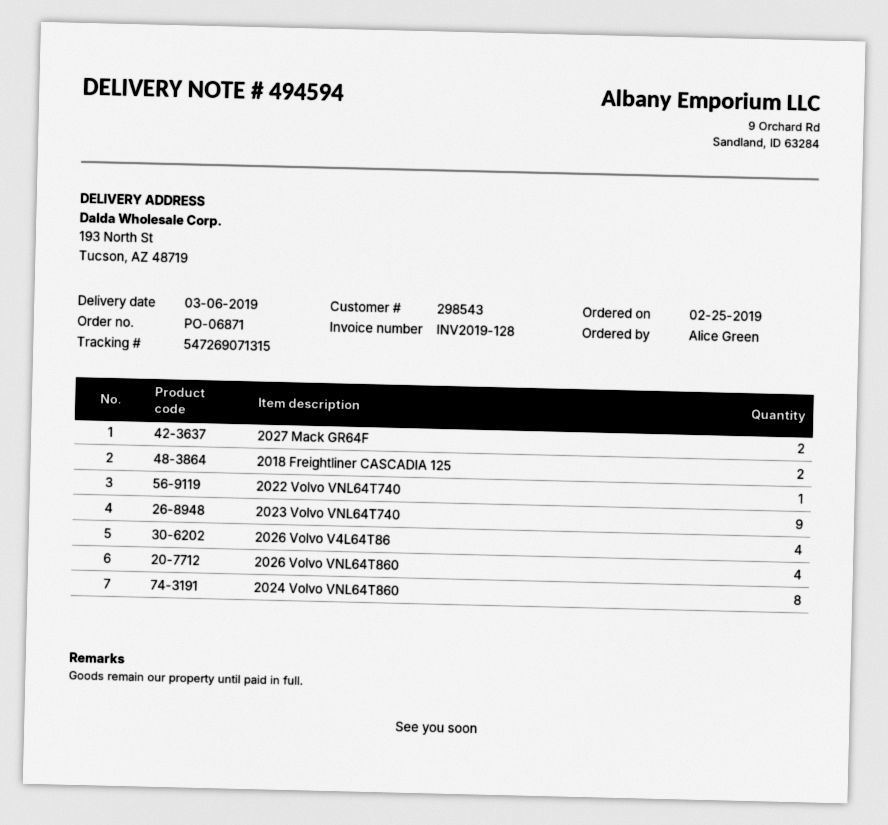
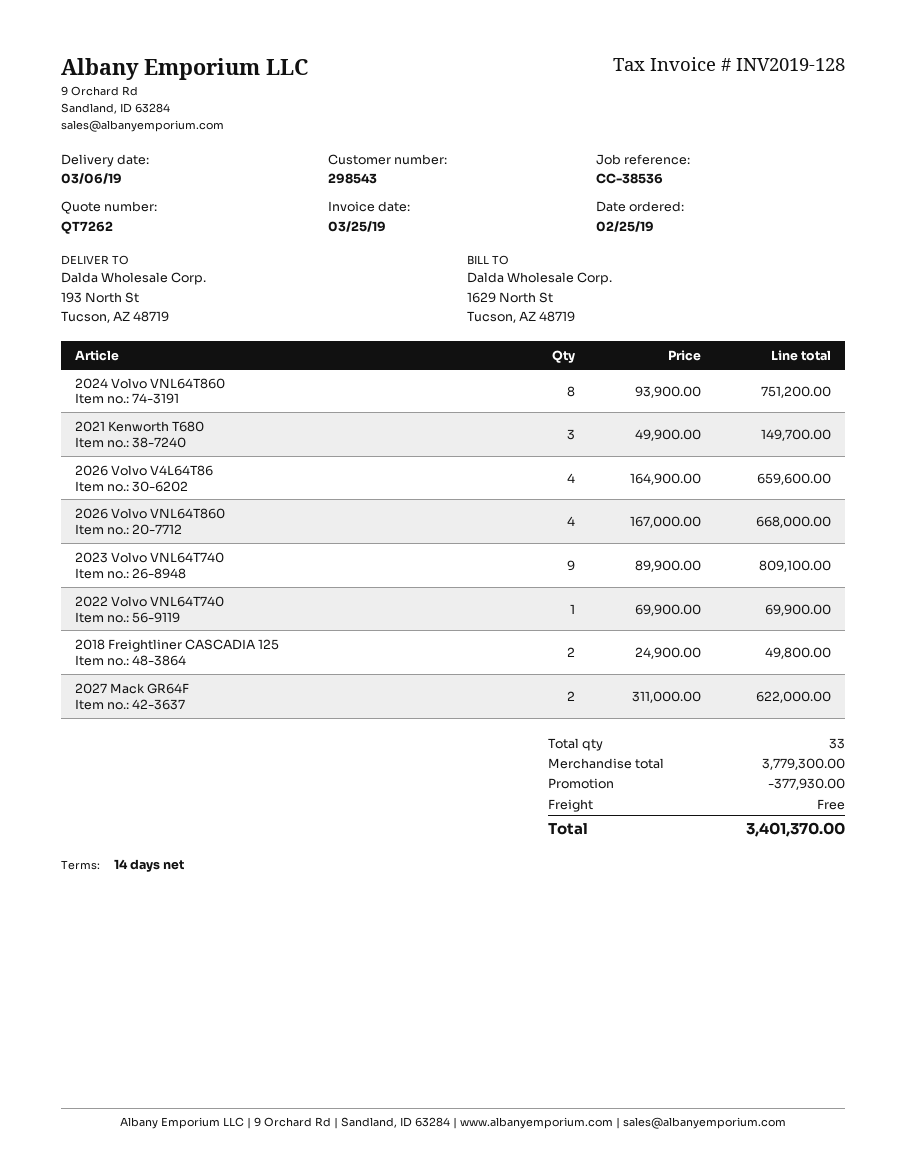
2021 Kenworth T680: none -> 3

